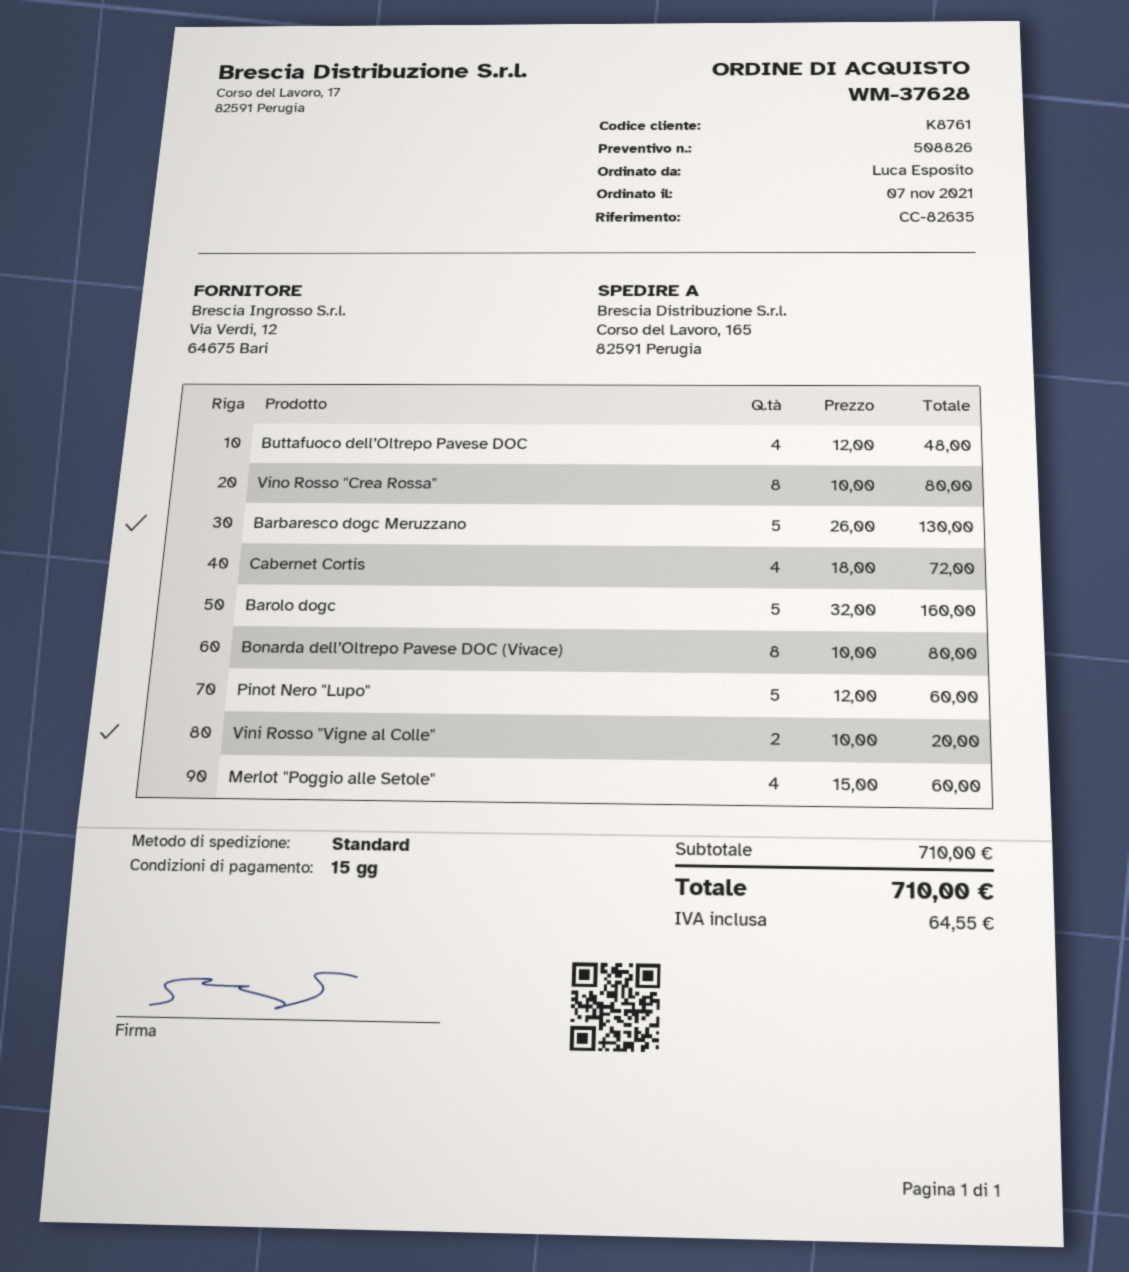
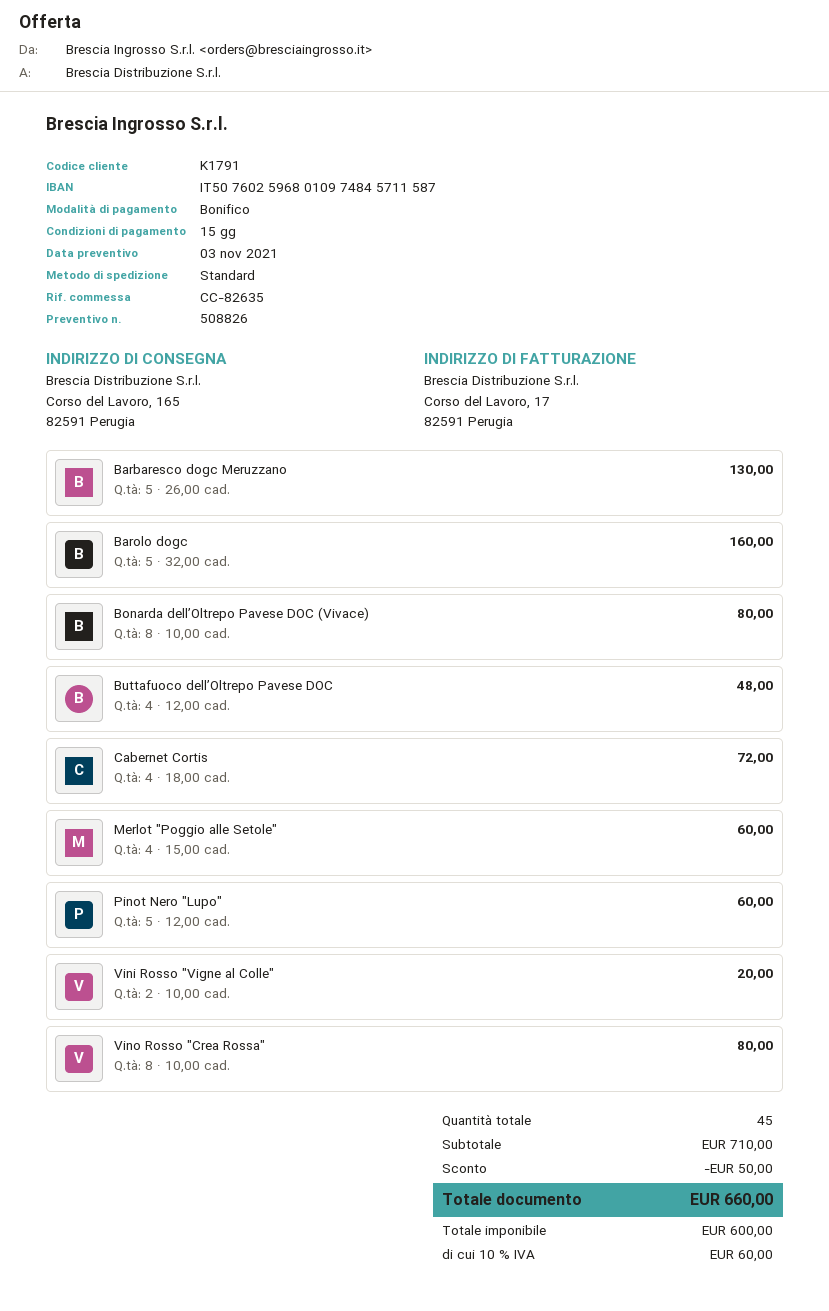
customer number: K8761 -> K1791
discount: none -> 50.00
tax: 64.55 -> 60.00
total: 710.00 -> 660.00

